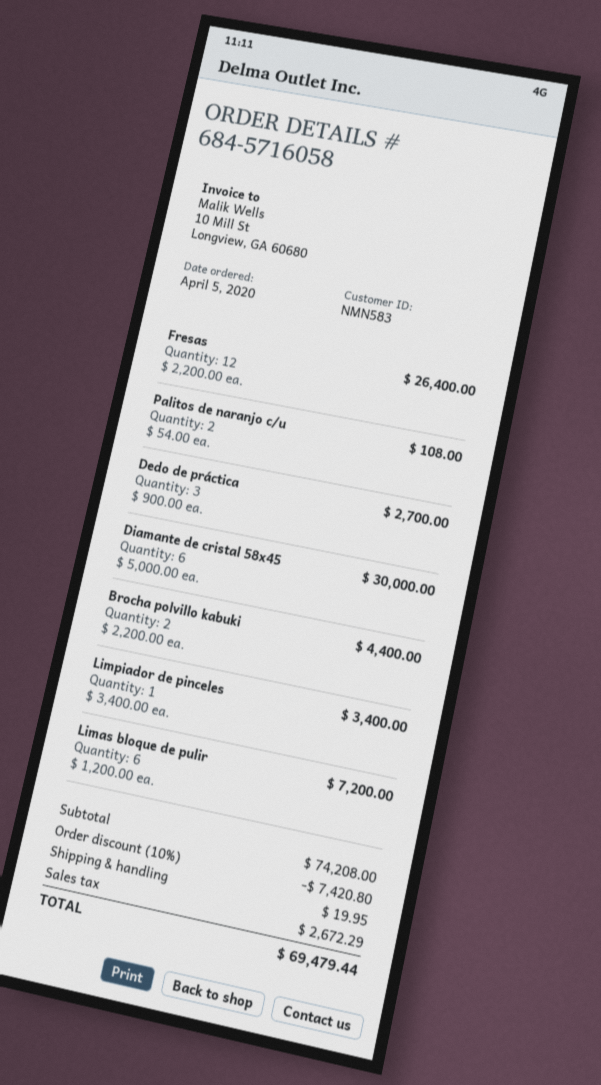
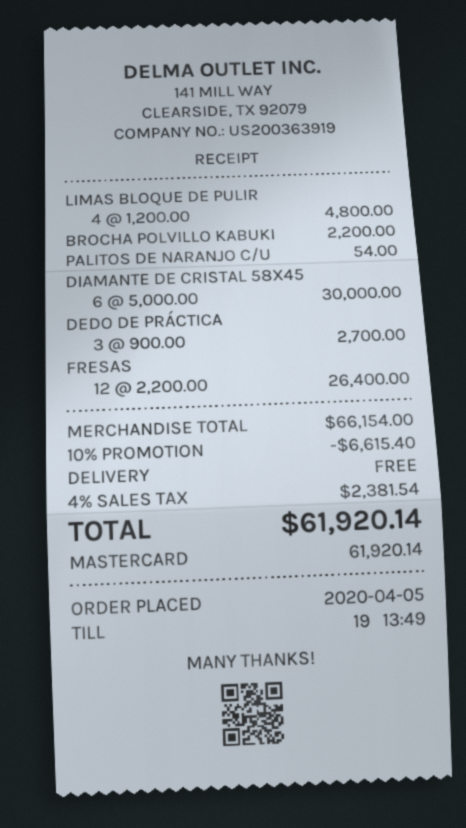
Palitos de naranjo c/u: 2 x 54.00 = 108.00 -> 1 x 54.00 = 54.00
Brocha polvillo kabuki: 2 x 2200.00 = 4400.00 -> 1 x 2200.00 = 2200.00
Limpiador de pinceles: 1 x 3400.00 = 3400.00 -> none
Limas bloque de pulir: 6 x 1200.00 = 7200.00 -> 4 x 1200.00 = 4800.00
subtotal: 74208.00 -> 66154.00
discount: 10% = 7420.80 -> 10% = 6615.40
shipping: 19.95 -> 0.00
tax: 2672.29 -> 2381.54
total: 69479.44 -> 61920.14

